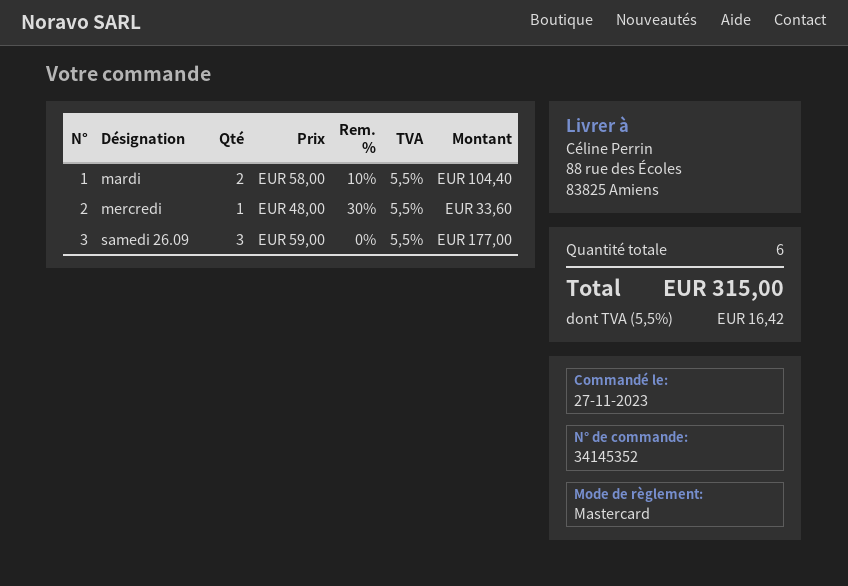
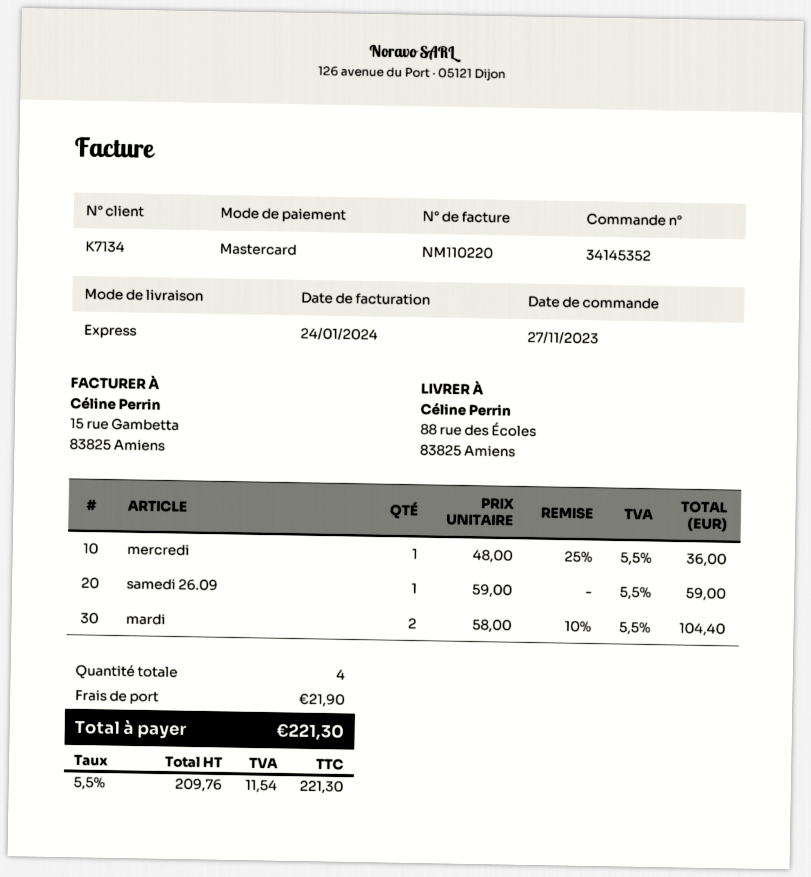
mercredi: 1 x 48.00 - 30% = 33.60 -> 1 x 48.00 - 25% = 36.00
samedi 26.09: 3 x 59.00 = 177.00 -> 1 x 59.00 = 59.00
total quantity: 6 -> 4
shipping: none -> 21.90
tax: 5.5% = 16.42 -> 5.5% = 11.54
total: 315.00 -> 221.30

